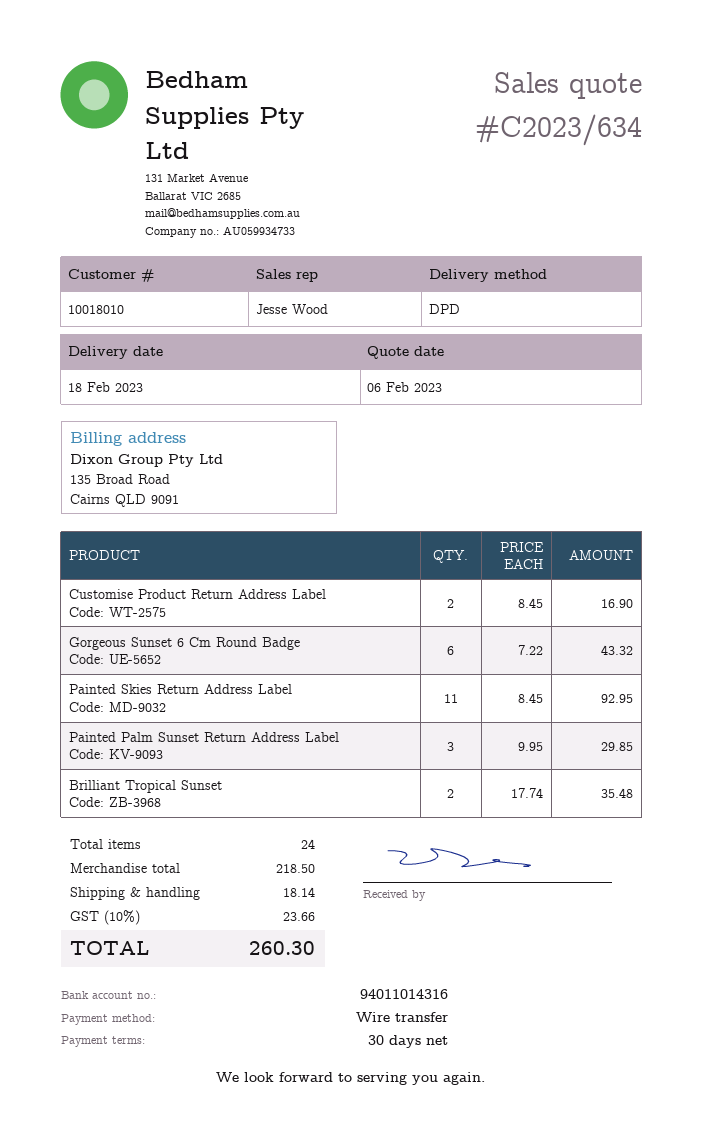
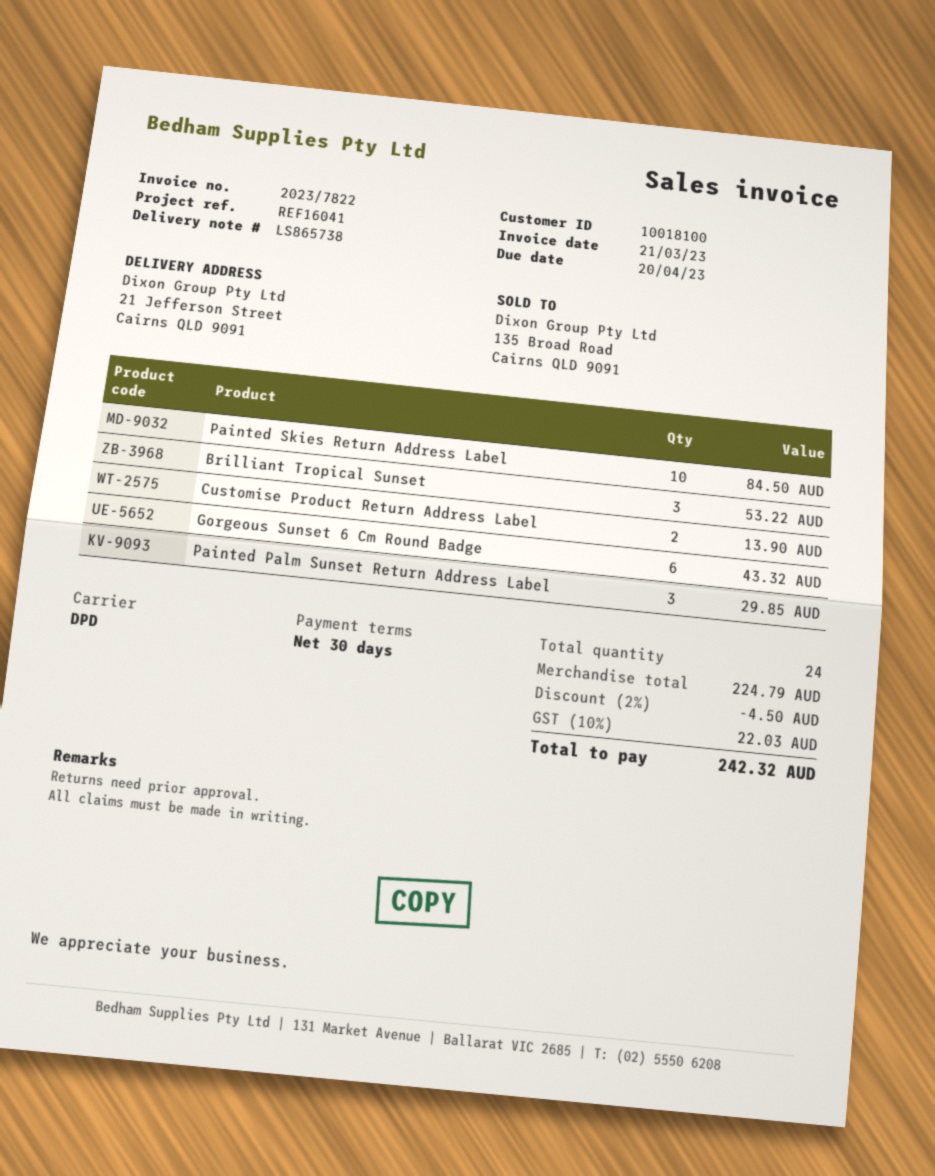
customer number: 10018010 -> 10018100
Customise Product Return Address Label: 2 for 16.90 -> 2 for 13.90
Painted Skies Return Address Label: 11 for 92.95 -> 10 for 84.50
Brilliant Tropical Sunset: 2 for 35.48 -> 3 for 53.22
subtotal: 218.50 -> 224.79
discount: none -> 2% = 4.50
shipping: 18.14 -> none
tax: 10% = 23.66 -> 10% = 22.03
total: 260.30 -> 242.32

